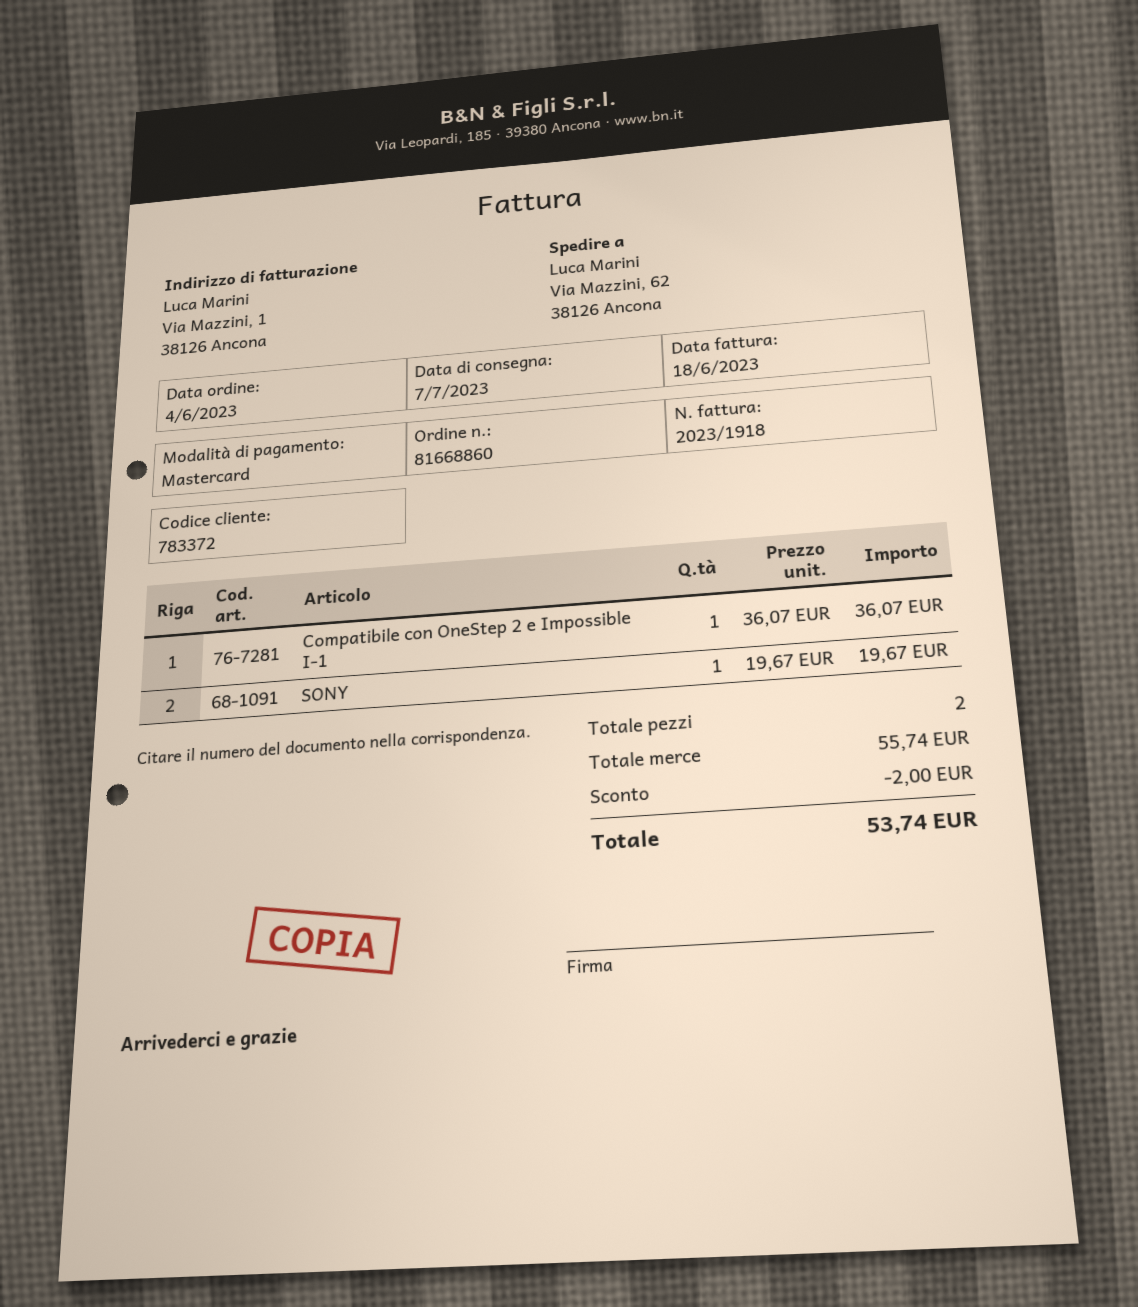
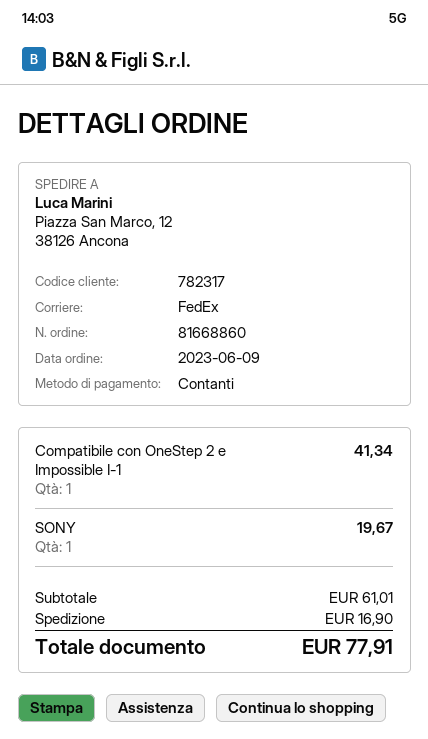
order date: 2023-06-04 -> 2023-06-09
customer number: 783372 -> 782317
payment method: Mastercard -> cash
ship to: Via Mazzini, 62, 38126 Ancona -> Piazza San Marco, 12, 38126 Ancona
Compatibile con OneStep 2 e Impossible I-1: 1 for 36.07 -> 1 for 41.34
subtotal: 55.74 -> 61.01
discount: 2.00 -> none
shipping: none -> 16.90
total: 53.74 -> 77.91

